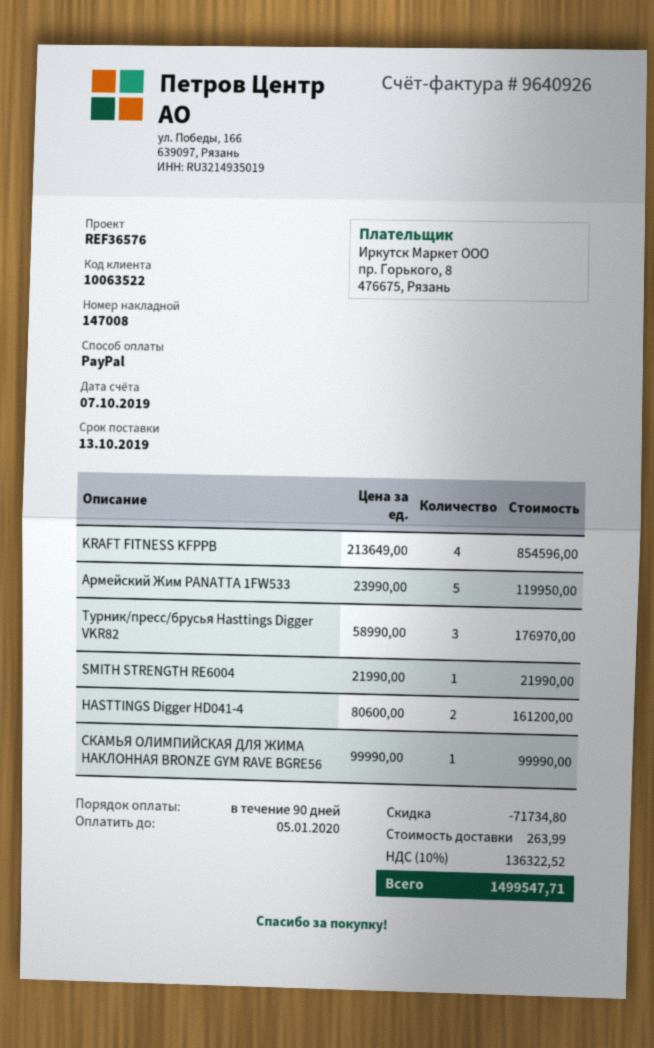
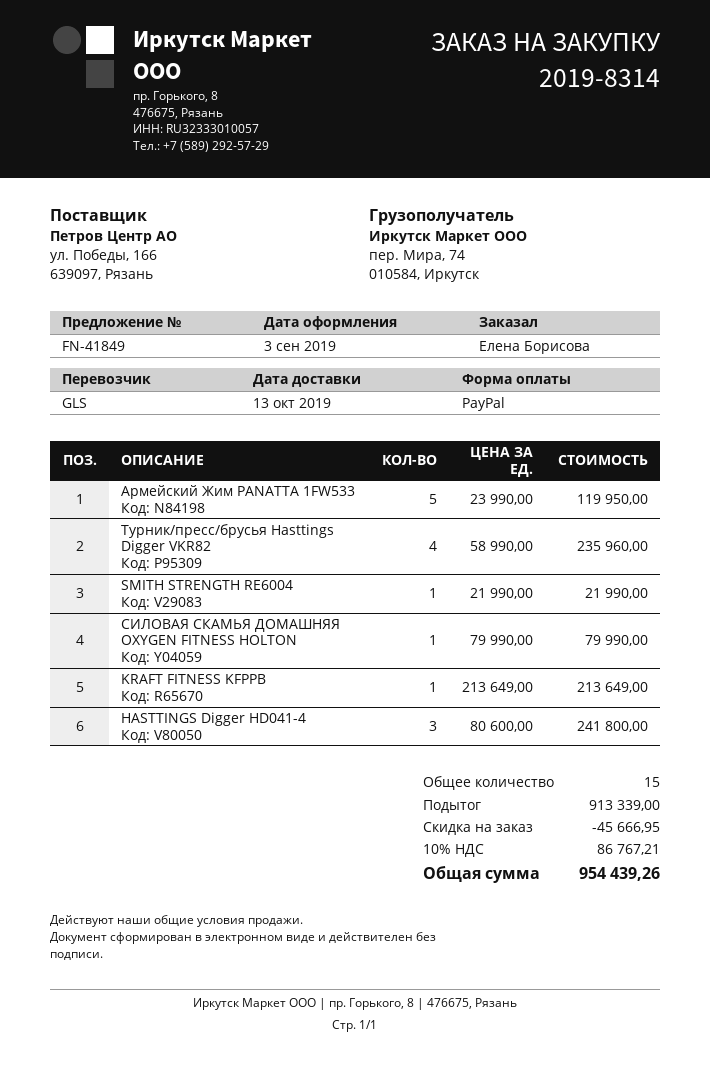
KRAFT FITNESS KFPPB: 4 x 213649.00 = 854596.00 -> 1 x 213649.00 = 213649.00
Турник/пресс/брусья Hasttings Digger VKR82: 3 x 58990.00 = 176970.00 -> 4 x 58990.00 = 235960.00
HASTTINGS Digger HD041-4: 2 x 80600.00 = 161200.00 -> 3 x 80600.00 = 241800.00
СКАМЬЯ ОЛИМПИЙСКАЯ ДЛЯ ЖИМА НАКЛОННАЯ BRONZE GYM RAVE BGRE56: 1 x 99990.00 = 99990.00 -> none
СИЛОВАЯ СКАМЬЯ ДОМАШНЯЯ OXYGEN FITNESS HOLTON: none -> 1 x 79990.00 = 79990.00
discount: 71734.80 -> 45666.95
shipping: 263.99 -> none
tax: 10% = 136322.52 -> 10% = 86767.21
total: 1499547.71 -> 954439.26

